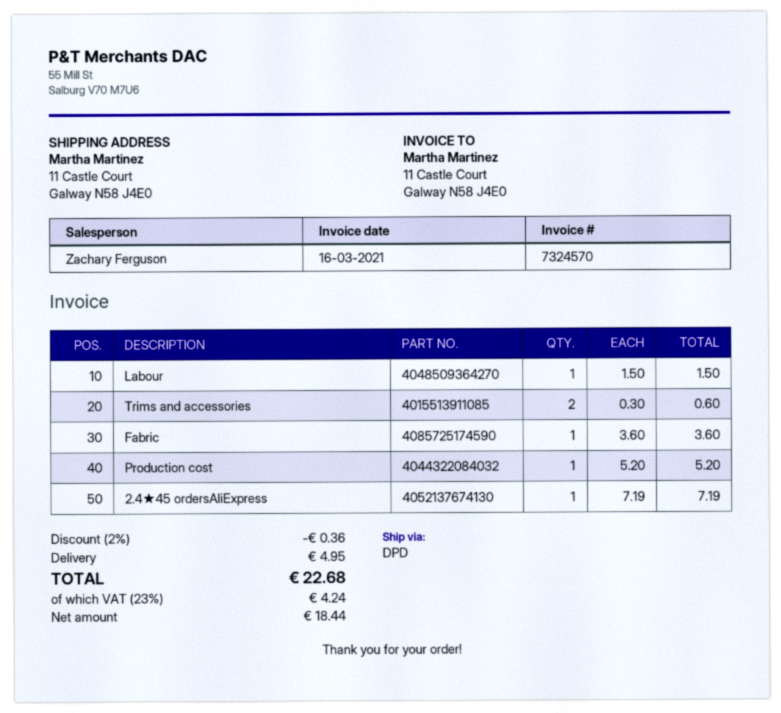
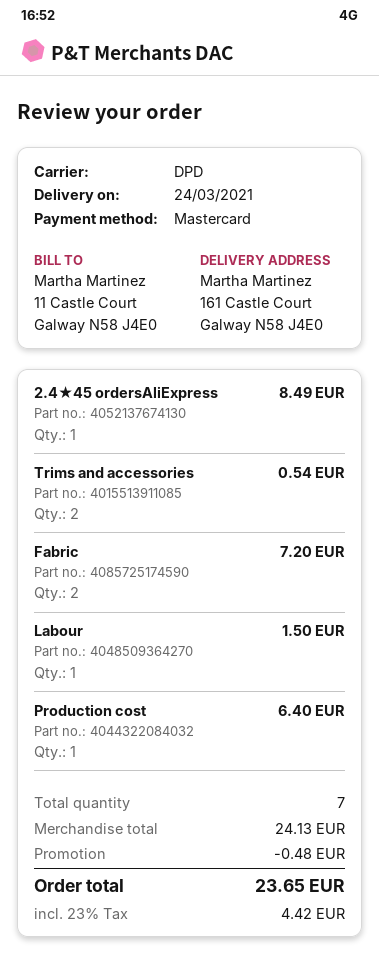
ship to: 11 Castle Court, Galway N58 J4E0 -> 161 Castle Court, Galway N58 J4E0
Trims and accessories: 2 for 0.60 -> 2 for 0.54
Fabric: 1 for 3.60 -> 2 for 7.20
Production cost: 1 for 5.20 -> 1 for 6.40
2.4★45 ordersAliExpress: 1 for 7.19 -> 1 for 8.49
discount: 0.36 -> 0.48
shipping: 4.95 -> none
tax: 23% = 4.24 -> 23% = 4.42
total: 22.68 -> 23.65

